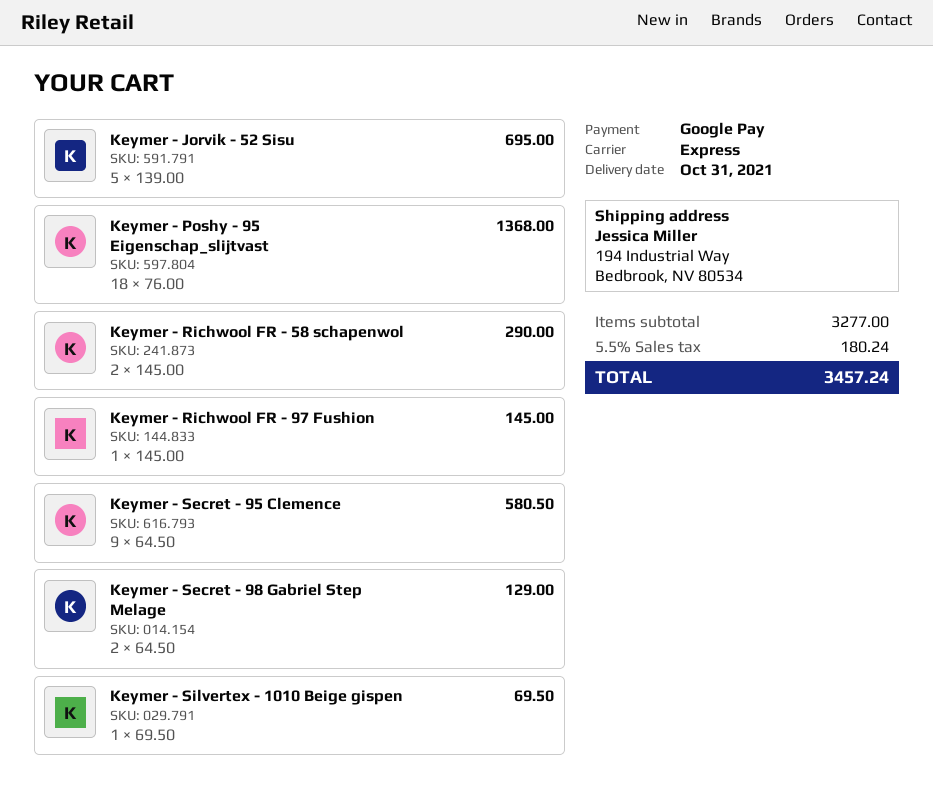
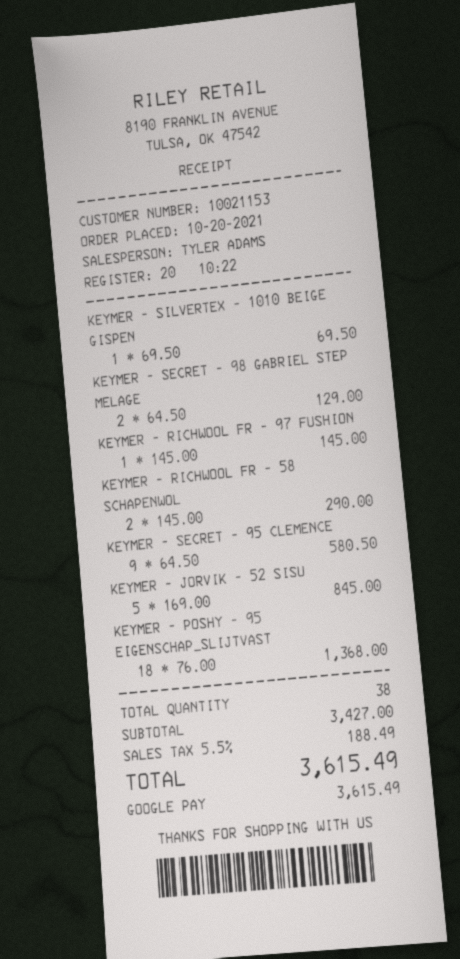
Keymer - Jorvik - 52 Sisu: 5 x 139.00 = 695.00 -> 5 x 169.00 = 845.00
subtotal: 3277.00 -> 3427.00
tax: 5.5% = 180.24 -> 5.5% = 188.49
total: 3457.24 -> 3615.49

